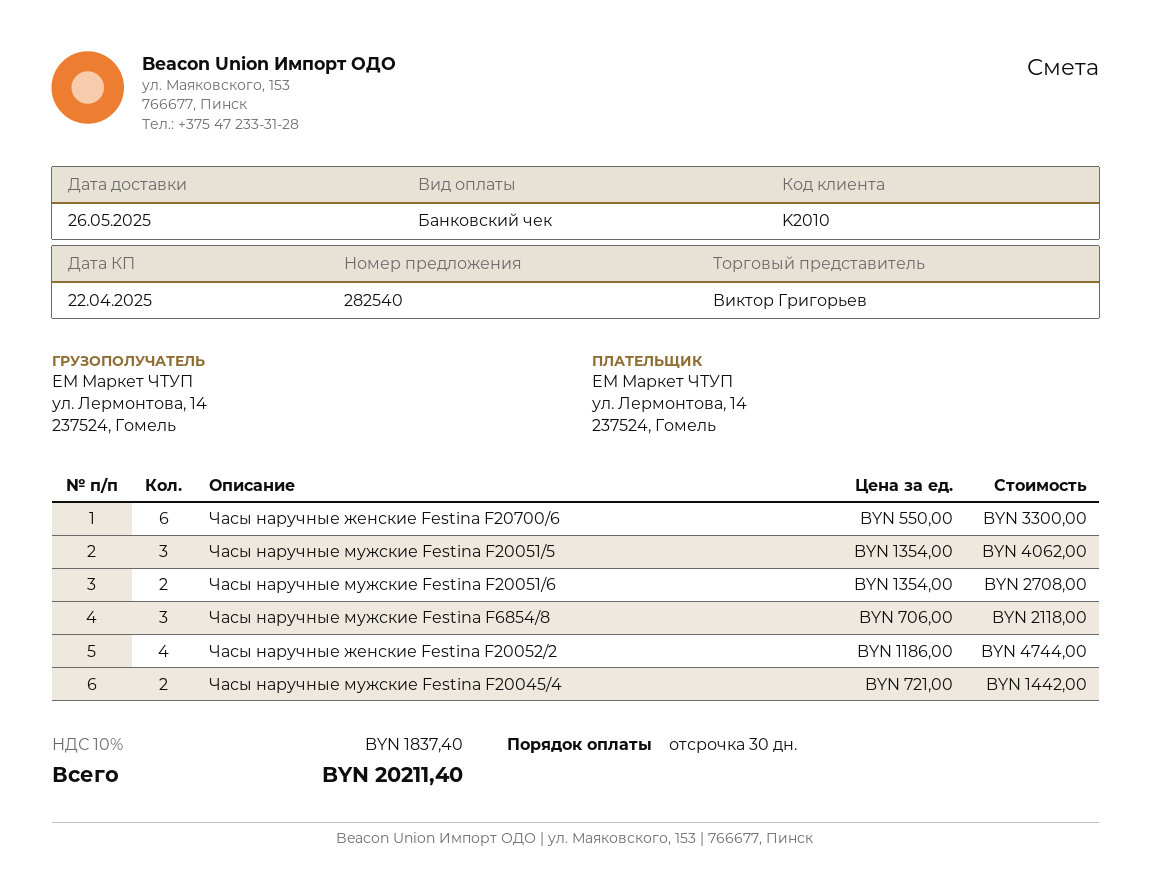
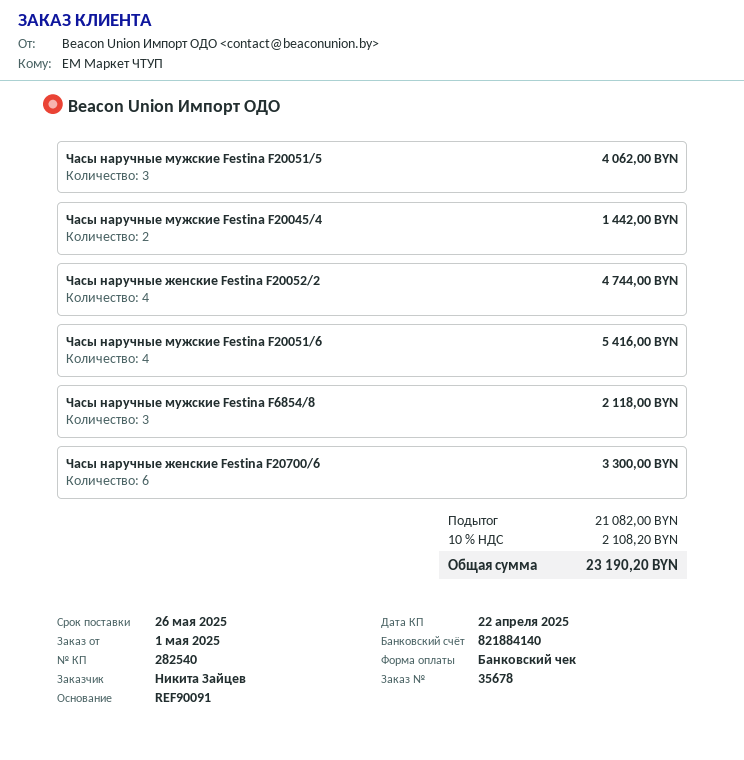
Часы наручные мужские Festina F20051/6: 2 for 2708.00 -> 4 for 5416.00
tax: 10% = 1837.40 -> 10% = 2108.20
total: 20211.40 -> 23190.20

